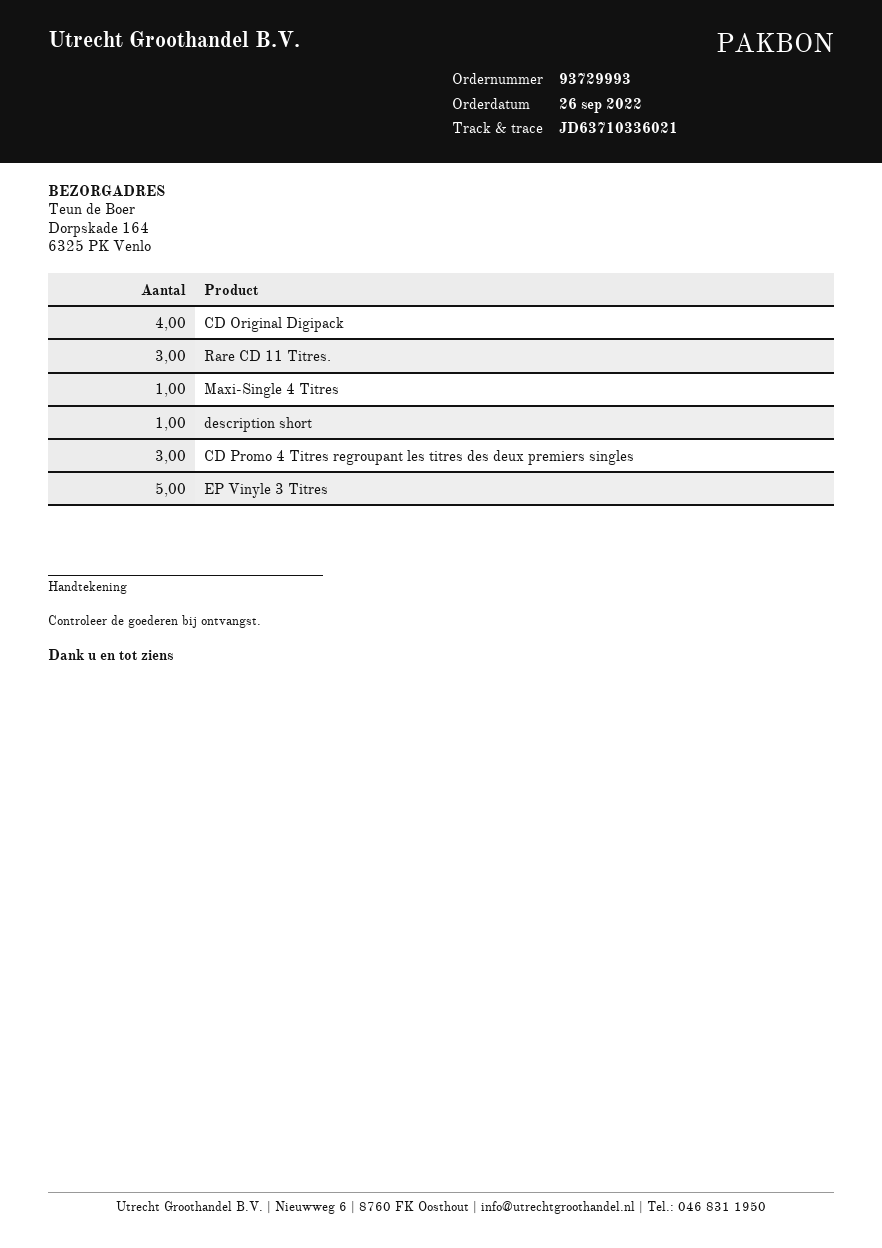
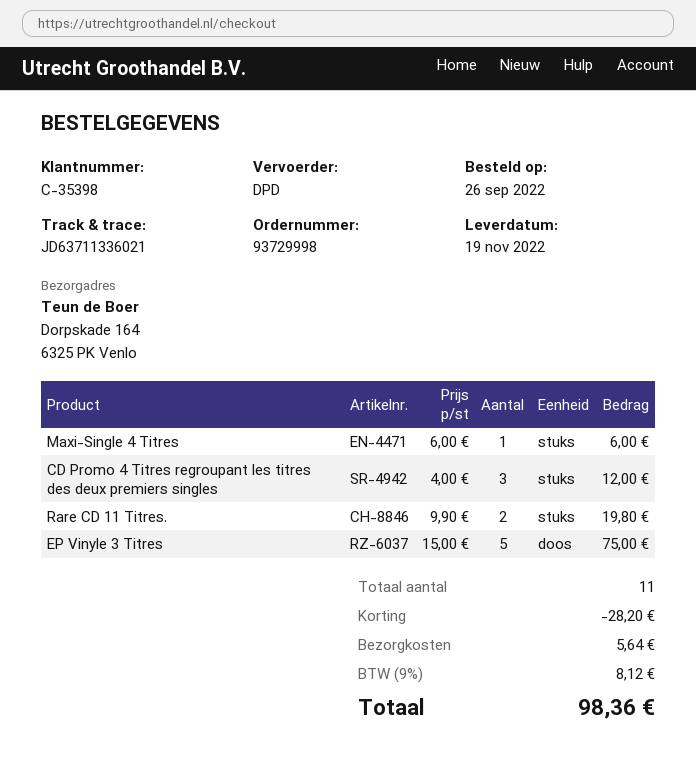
order number: 93729993 -> 93729998
tracking number: JD63710336021 -> JD63711336021
CD Original Digipack: 4 -> none
Rare CD 11 Titres.: 3 -> 2
description short: 1 -> none

